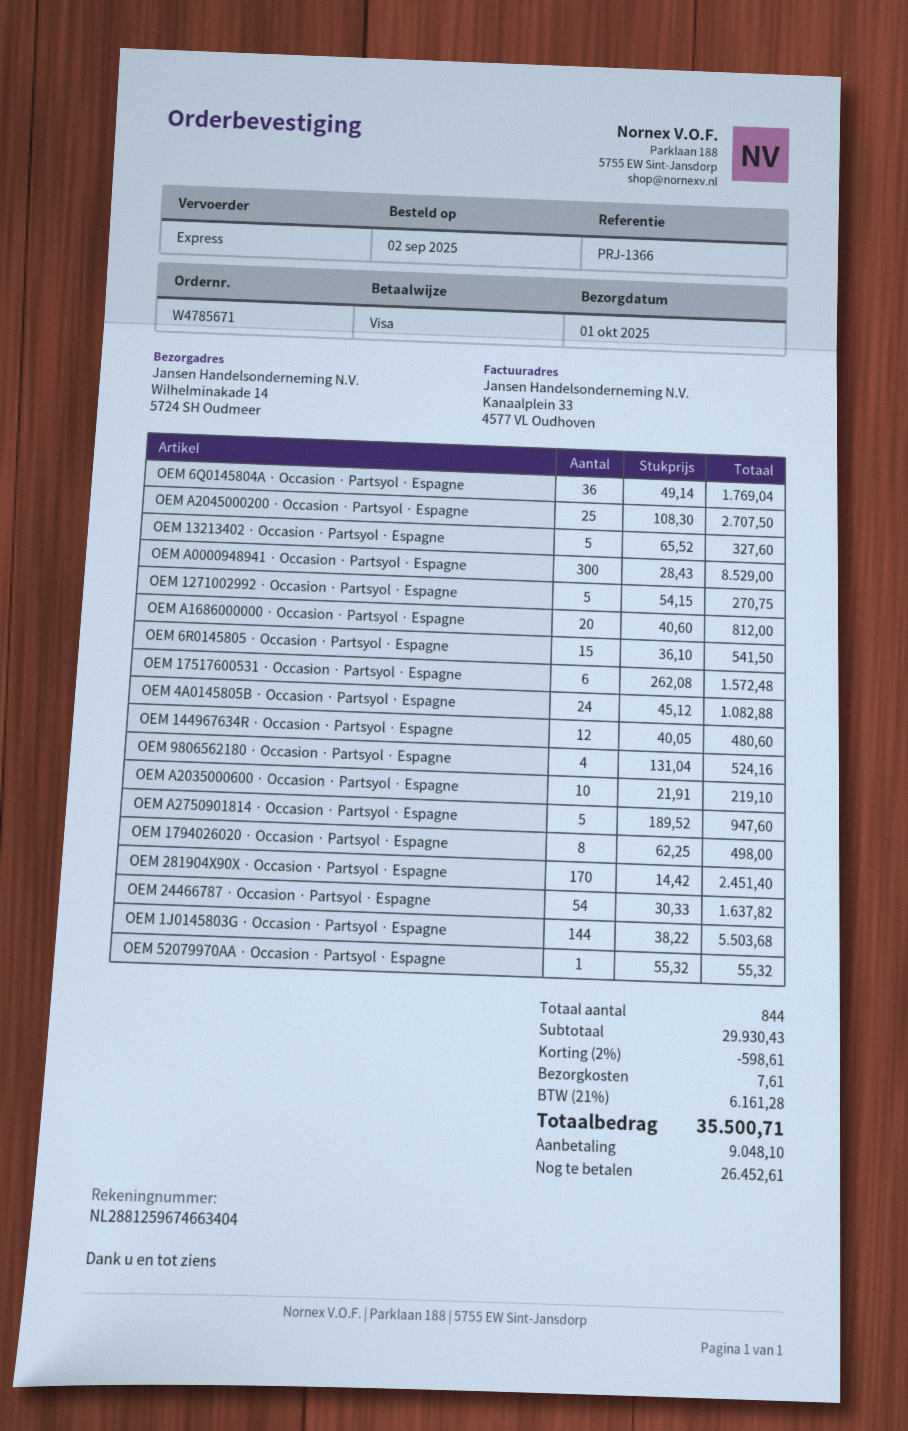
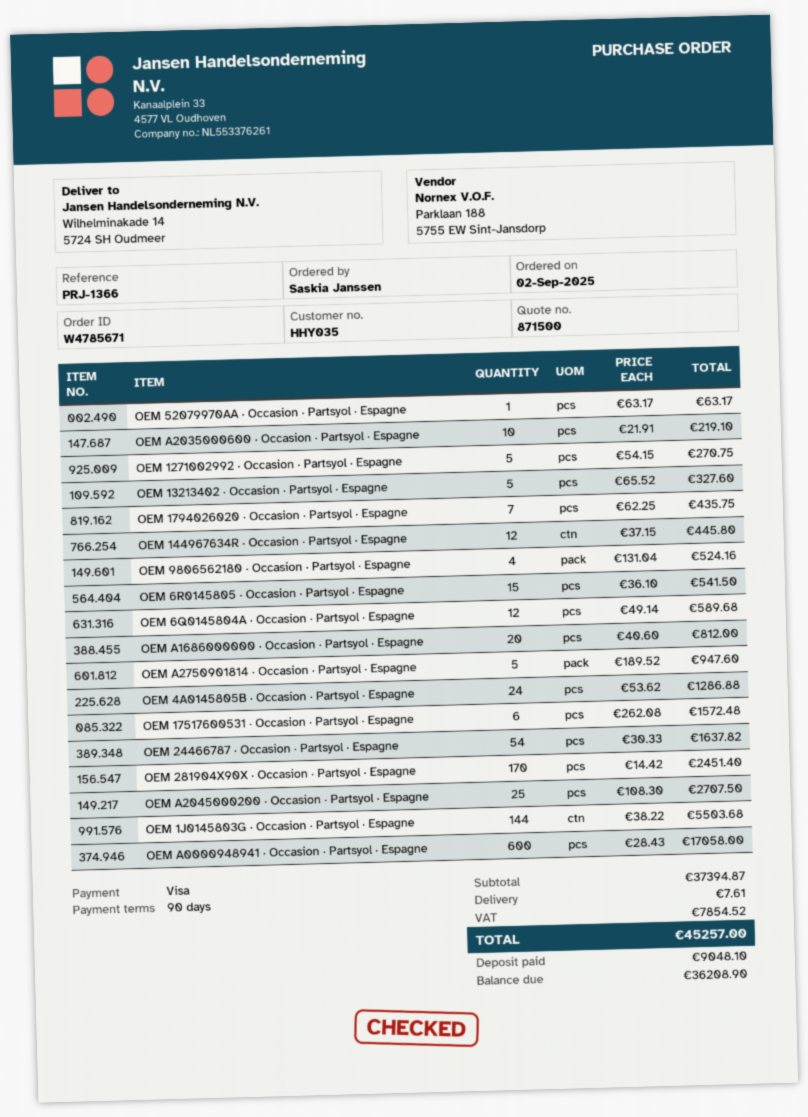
OEM 6Q0145804A · Occasion · Partsyol · Espagne: 36 x 49.14 = 1769.04 -> 12 x 49.14 = 589.68
OEM A0000948941 · Occasion · Partsyol · Espagne: 300 x 28.43 = 8529.00 -> 600 x 28.43 = 17058.00
OEM 4A0145805B · Occasion · Partsyol · Espagne: 24 x 45.12 = 1082.88 -> 24 x 53.62 = 1286.88
OEM 144967634R · Occasion · Partsyol · Espagne: 12 x 40.05 = 480.60 -> 12 x 37.15 = 445.80
OEM 1794026020 · Occasion · Partsyol · Espagne: 8 x 62.25 = 498.00 -> 7 x 62.25 = 435.75
OEM 52079970AA · Occasion · Partsyol · Espagne: 1 x 55.32 = 55.32 -> 1 x 63.17 = 63.17
subtotal: 29930.43 -> 37394.87
discount: 2% = 598.61 -> none
tax: 6161.28 -> 7854.52
total: 35500.71 -> 45257.00
balance: 26452.61 -> 36208.90

